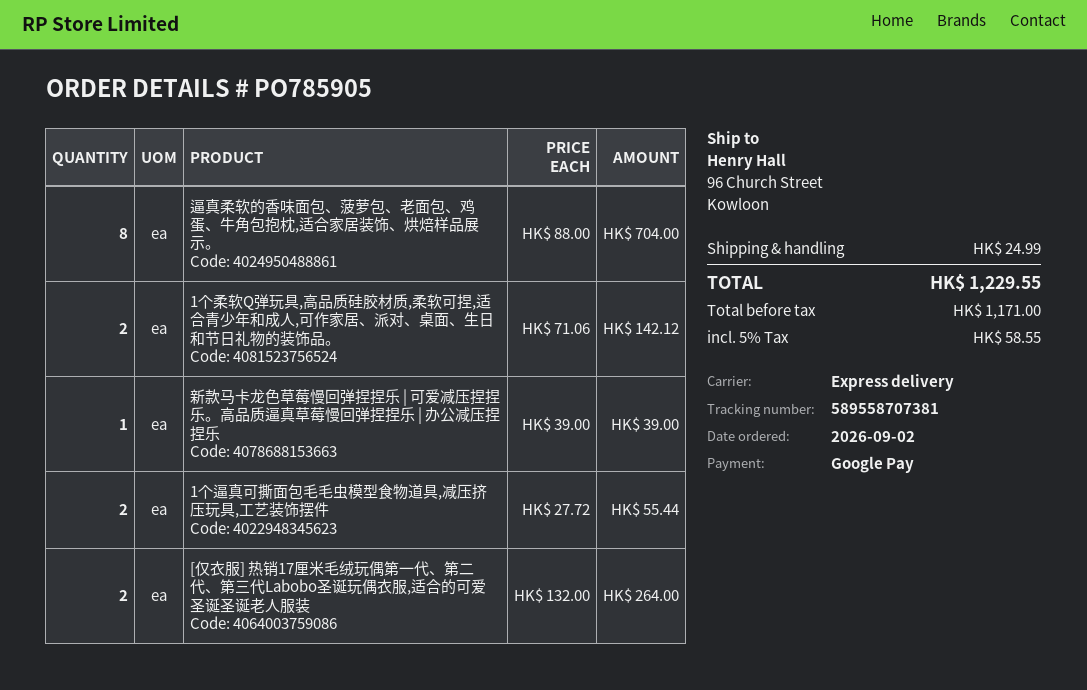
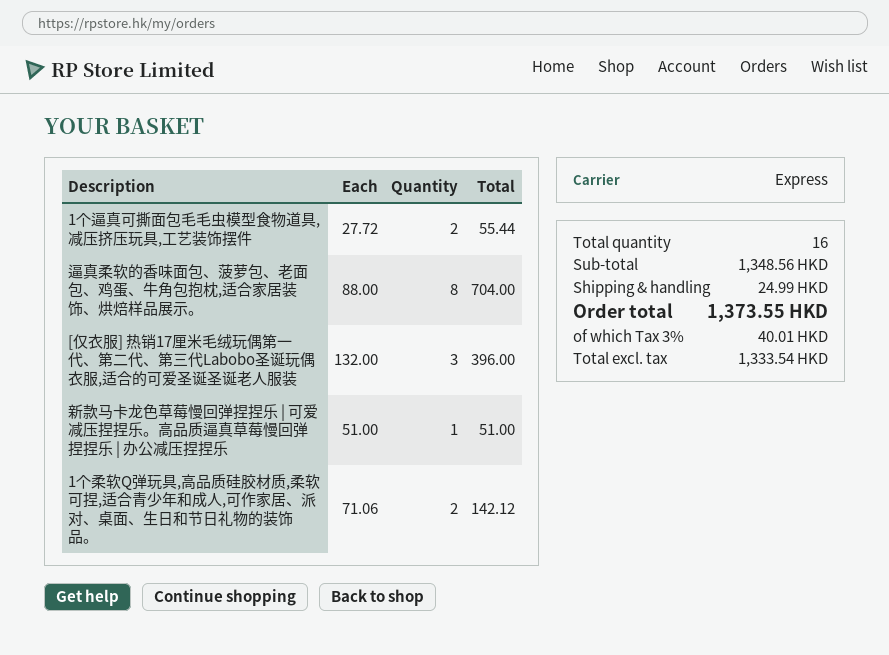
新款马卡龙色草莓慢回弹捏捏乐 | 可爱减压捏捏乐。高品质逼真草莓慢回弹捏捏乐 | 办公减压捏捏乐: 1 x 39.00 = 39.00 -> 1 x 51.00 = 51.00
[仅衣服] 热销17厘米毛绒玩偶第一代、第二代、第三代Labobo圣诞玩偶衣服,适合的可爱圣诞圣诞老人服装: 2 x 132.00 = 264.00 -> 3 x 132.00 = 396.00
net: 1171.00 -> 1333.54
tax: 5% = 58.55 -> 3% = 40.01
total: 1229.55 -> 1373.55

